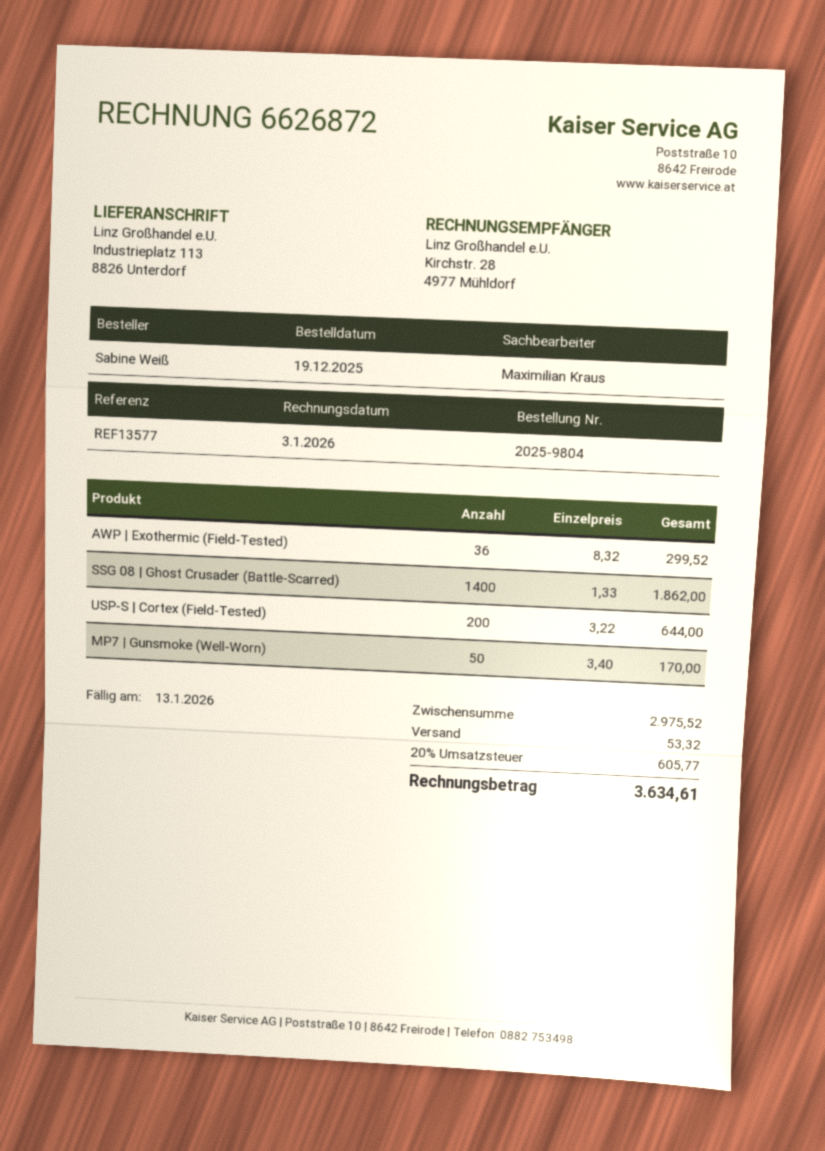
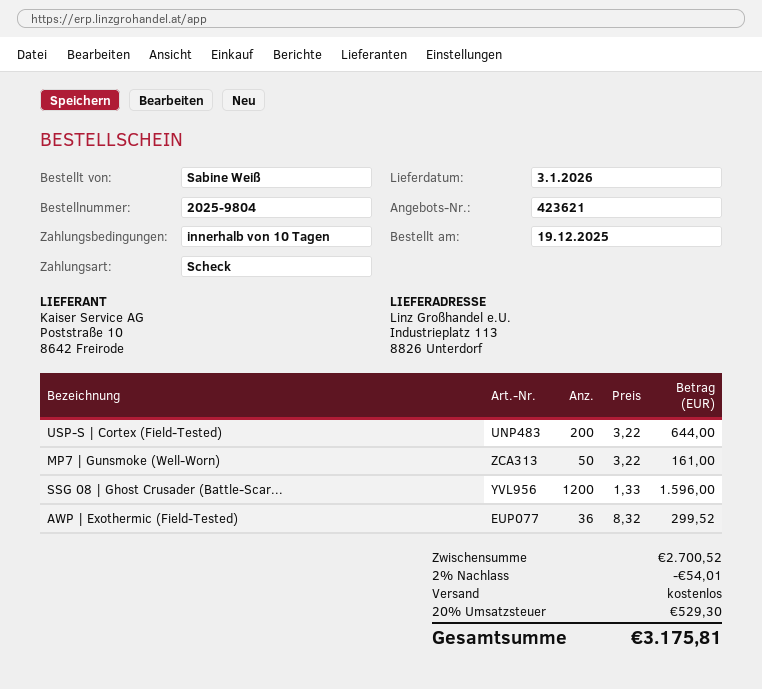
SSG 08 | Ghost Crusader (Battle-Scarred): 1400 x 1.33 = 1862.00 -> 1200 x 1.33 = 1596.00
MP7 | Gunsmoke (Well-Worn): 50 x 3.40 = 170.00 -> 50 x 3.22 = 161.00
subtotal: 2975.52 -> 2700.52
discount: none -> 2% = 54.01
shipping: 53.32 -> 0.00
tax: 20% = 605.77 -> 20% = 529.30
total: 3634.61 -> 3175.81

